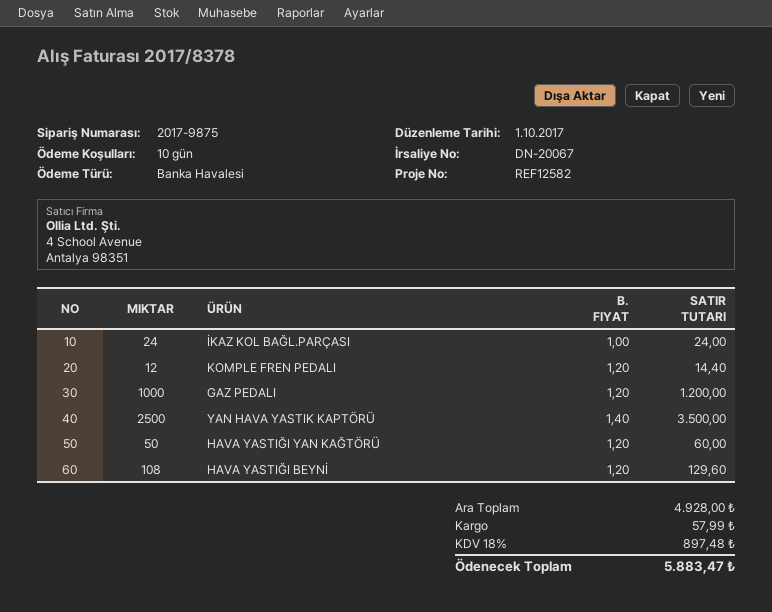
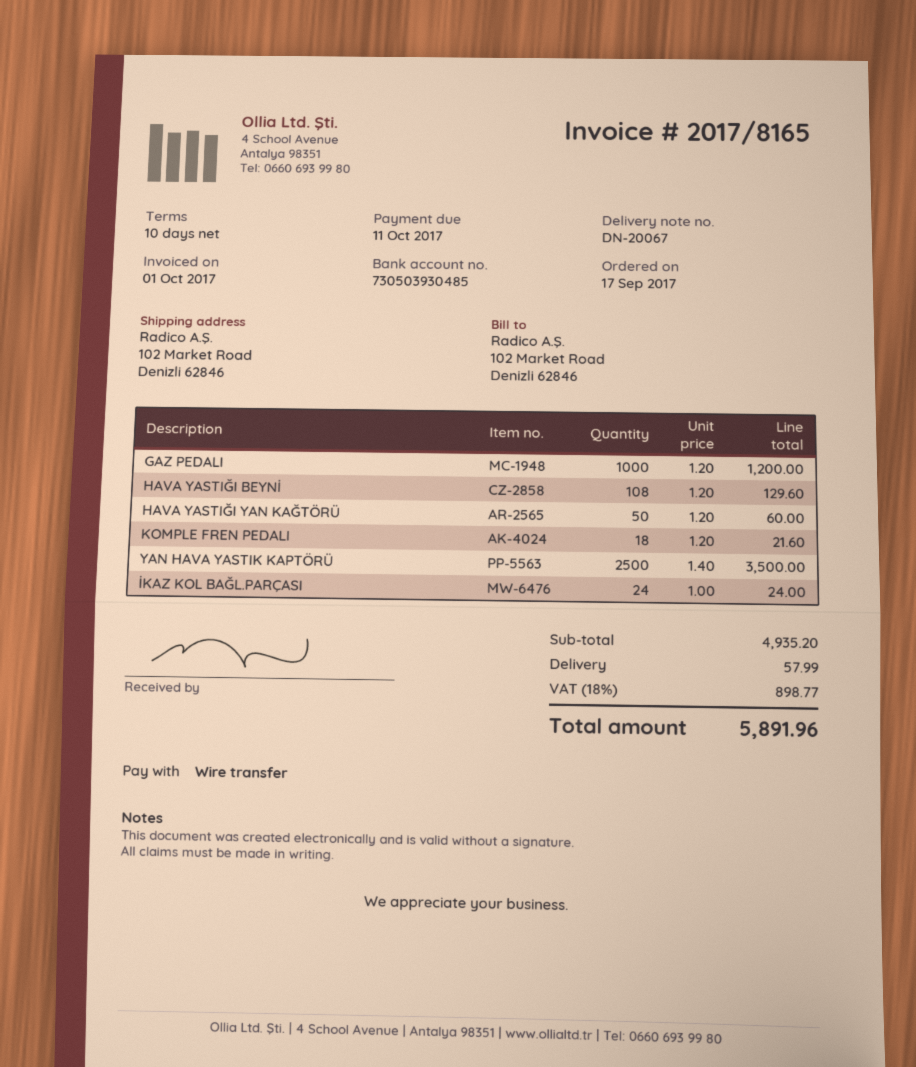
invoice number: 2017/8378 -> 2017/8165
KOMPLE FREN PEDALI: 12 x 1.20 = 14.40 -> 18 x 1.20 = 21.60
subtotal: 4928.00 -> 4935.20
tax: 18% = 897.48 -> 18% = 898.77
total: 5883.47 -> 5891.96

